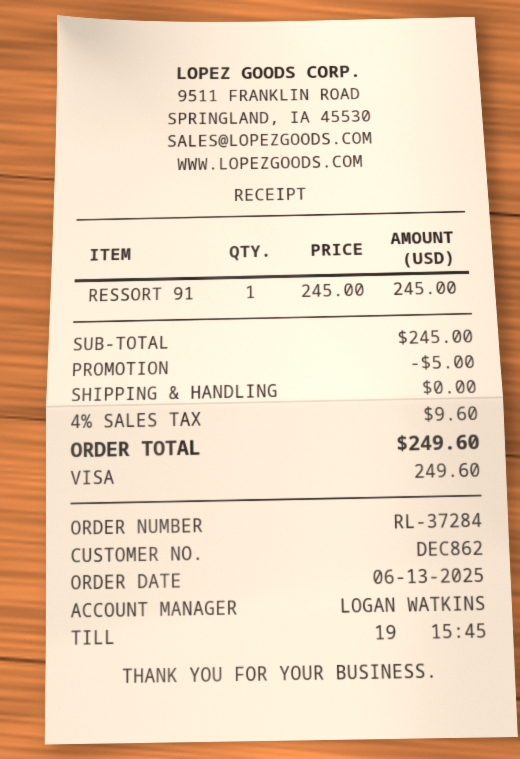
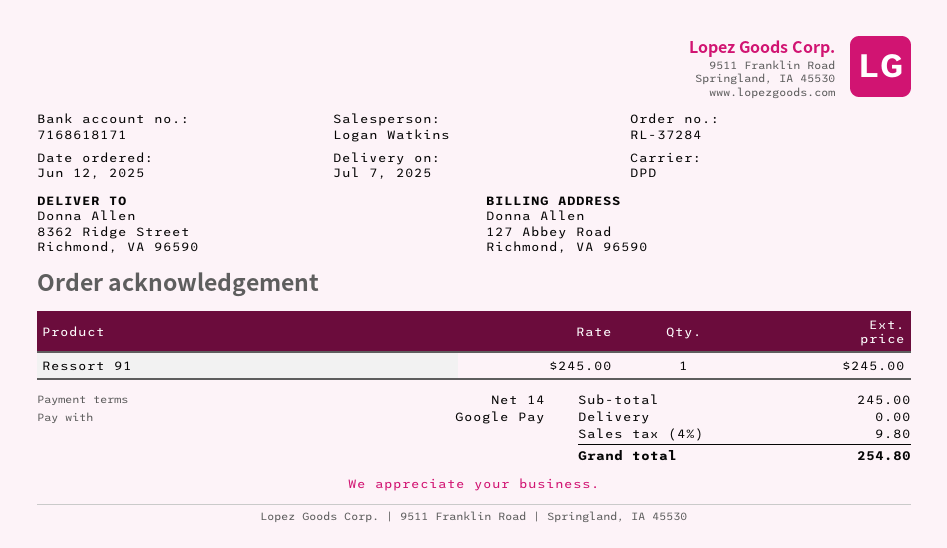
order date: 2025-06-13 -> 2025-06-12
payment method: Visa -> Google Pay
discount: 5.00 -> none
tax: 4% = 9.60 -> 4% = 9.80
total: 249.60 -> 254.80

